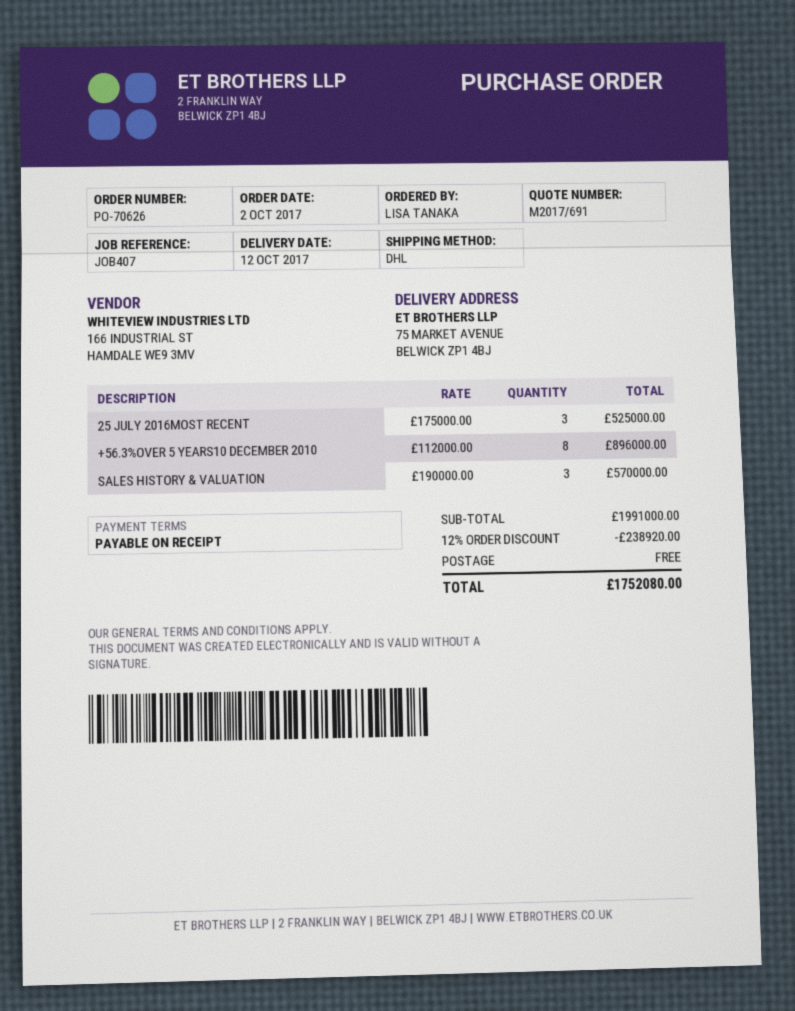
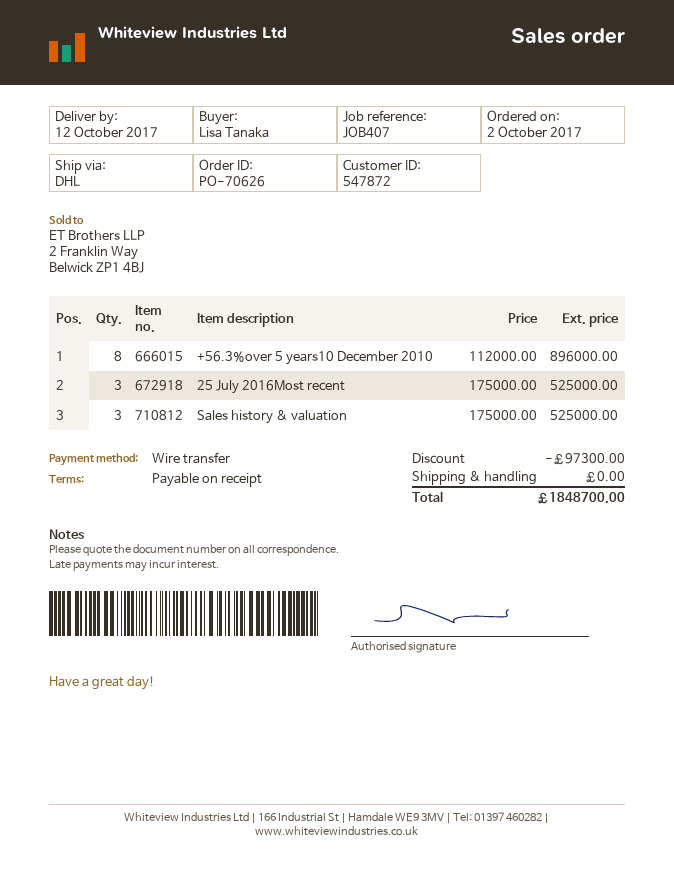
SALES HISTORY & VALUATION: 3 x 190000.00 = 570000.00 -> 3 x 175000.00 = 525000.00
discount: 238920.00 -> 97300.00
total: 1752080.00 -> 1848700.00

